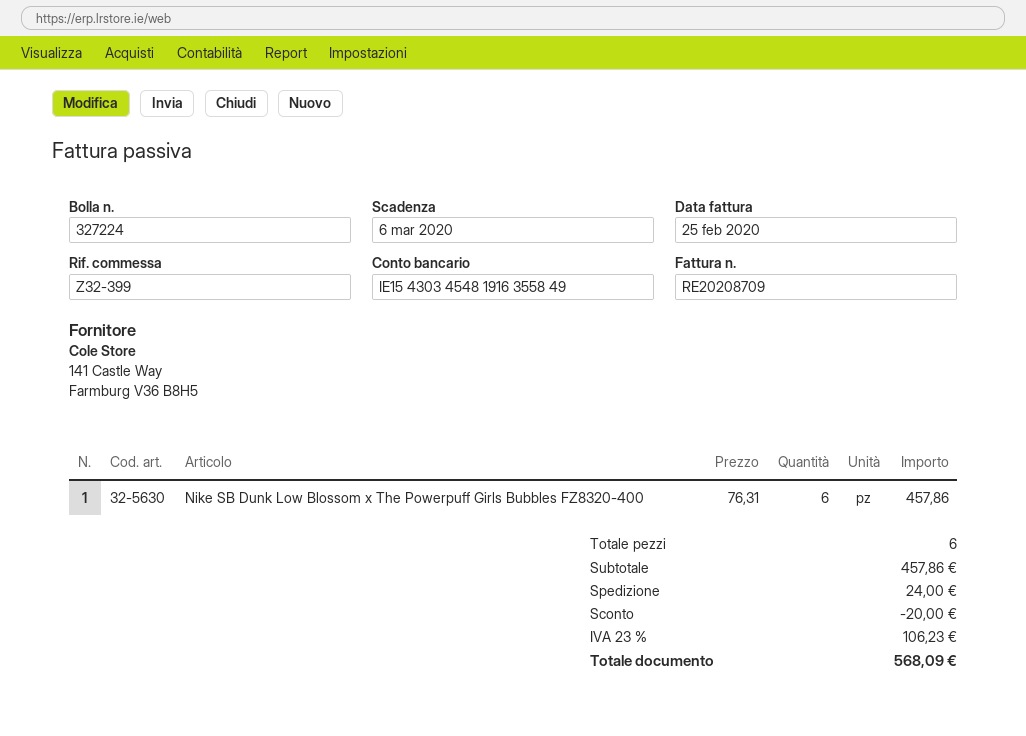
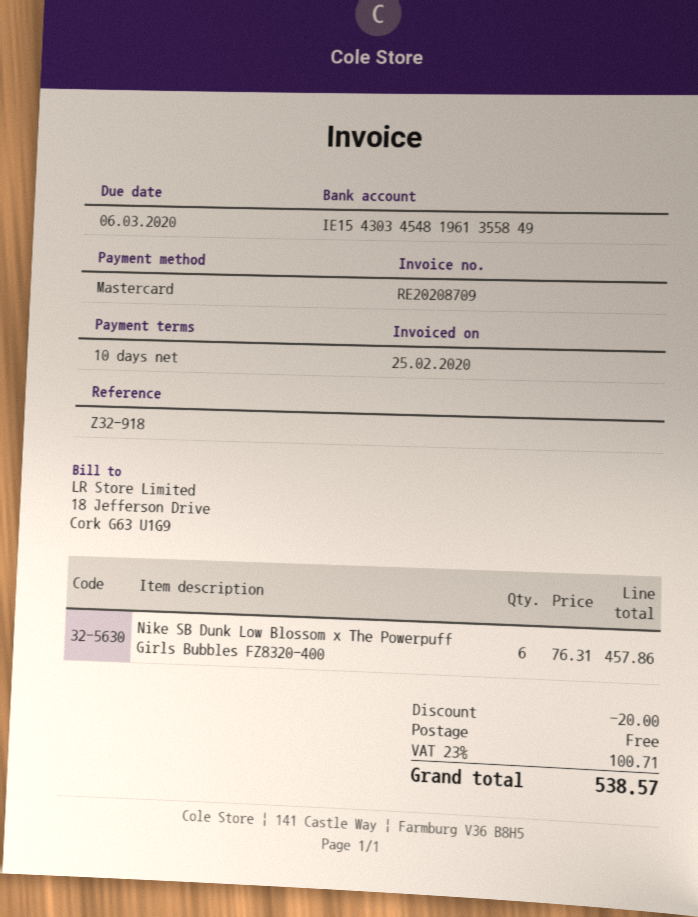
reference: Z32-399 -> Z32-918
bank account: IE15430345481916355849 -> IE15430345481961355849
shipping: 24.00 -> 0.00
tax: 23% = 106.23 -> 23% = 100.71
total: 568.09 -> 538.57

